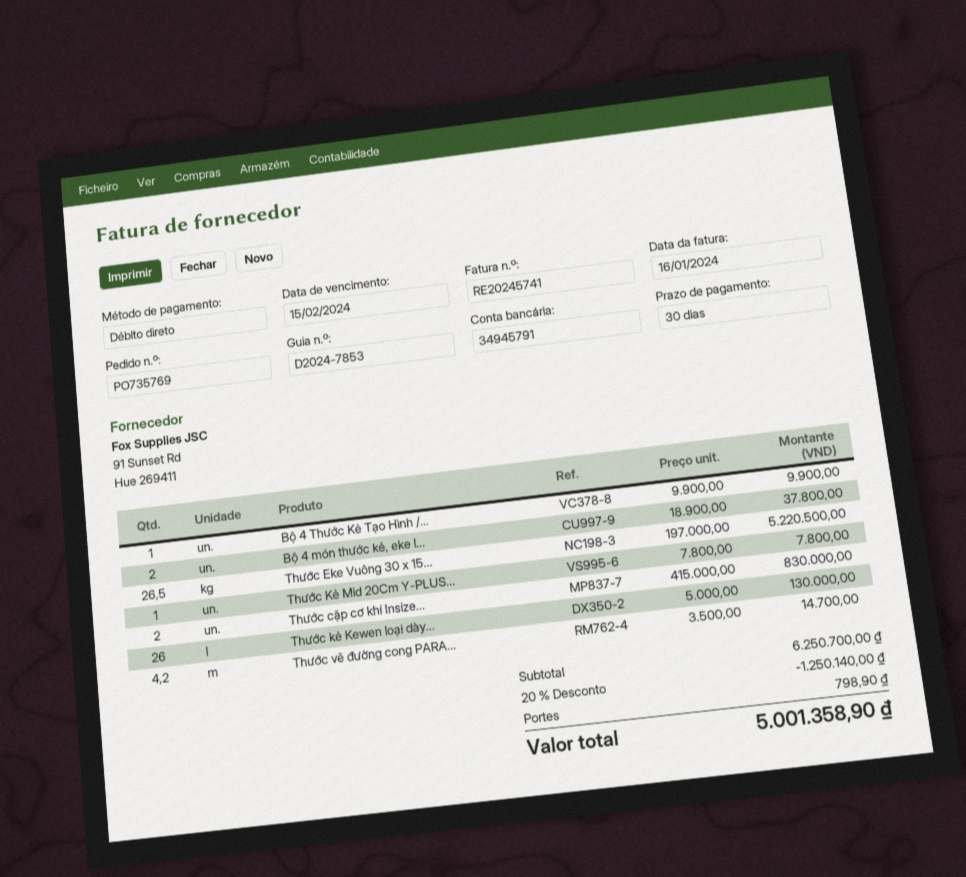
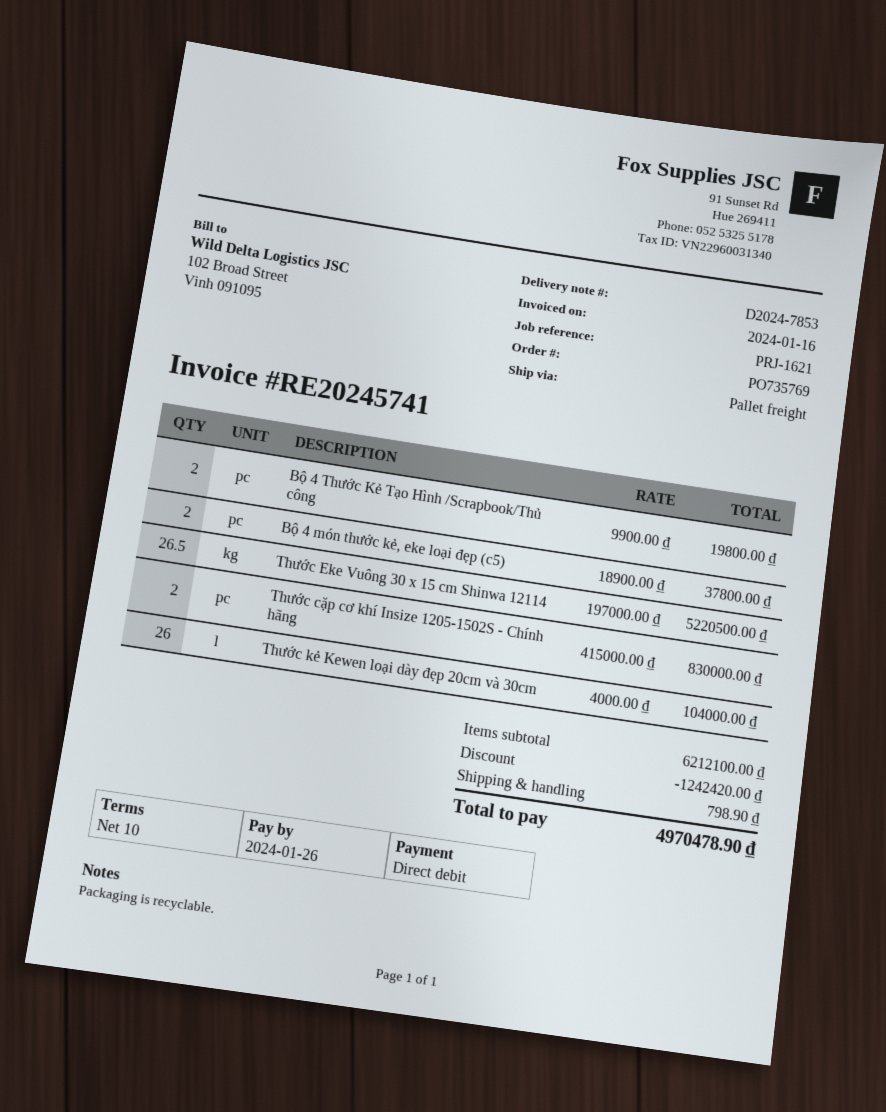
payment terms: 30 days -> 10 days
due date: 2024-02-15 -> 2024-01-26
Bộ 4 Thước Kẻ Tạo Hình /...: 1 x 9900.00 = 9900.00 -> 2 x 9900.00 = 19800.00
Thước Kẻ Mid 20Cm Y-PLUS...: 1 x 7800.00 = 7800.00 -> none
Thước kẻ Kewen loại dày...: 26 x 5000.00 = 130000.00 -> 26 x 4000.00 = 104000.00
Thước vẽ đường cong PARA...: 4.2 x 3500.00 = 14700.00 -> none
subtotal: 6250700.00 -> 6212100.00
discount: 1250140.00 -> 1242420.00
total: 5001358.90 -> 4970478.90

